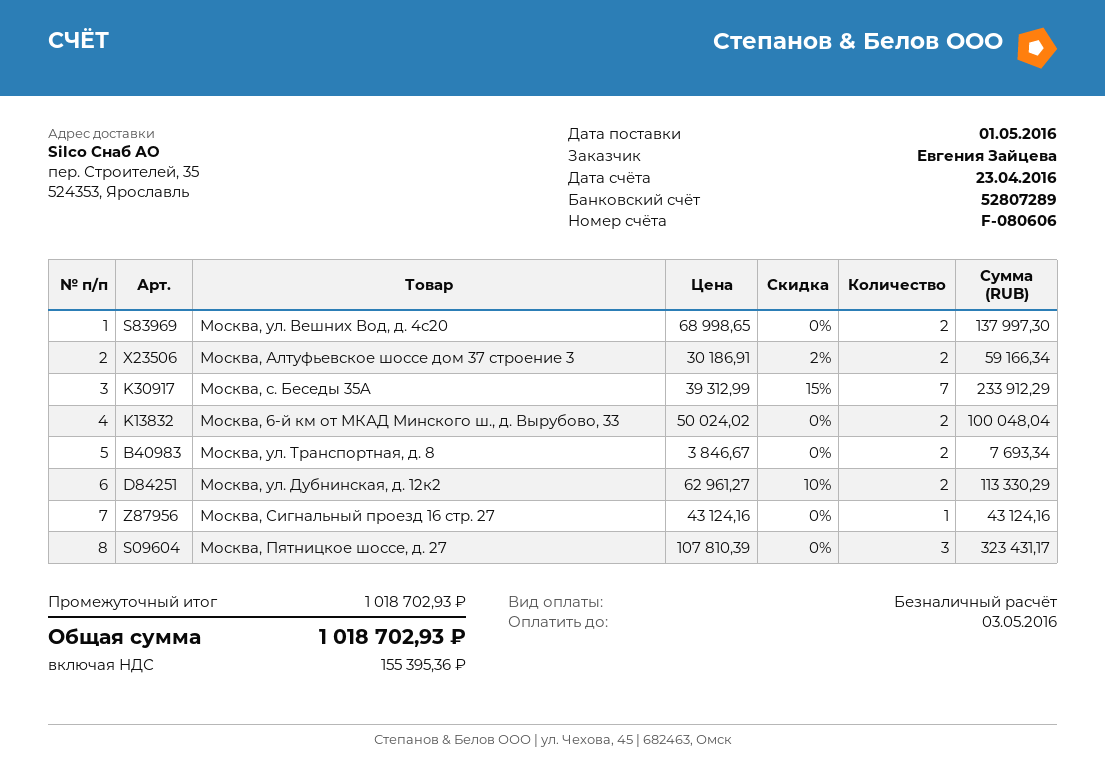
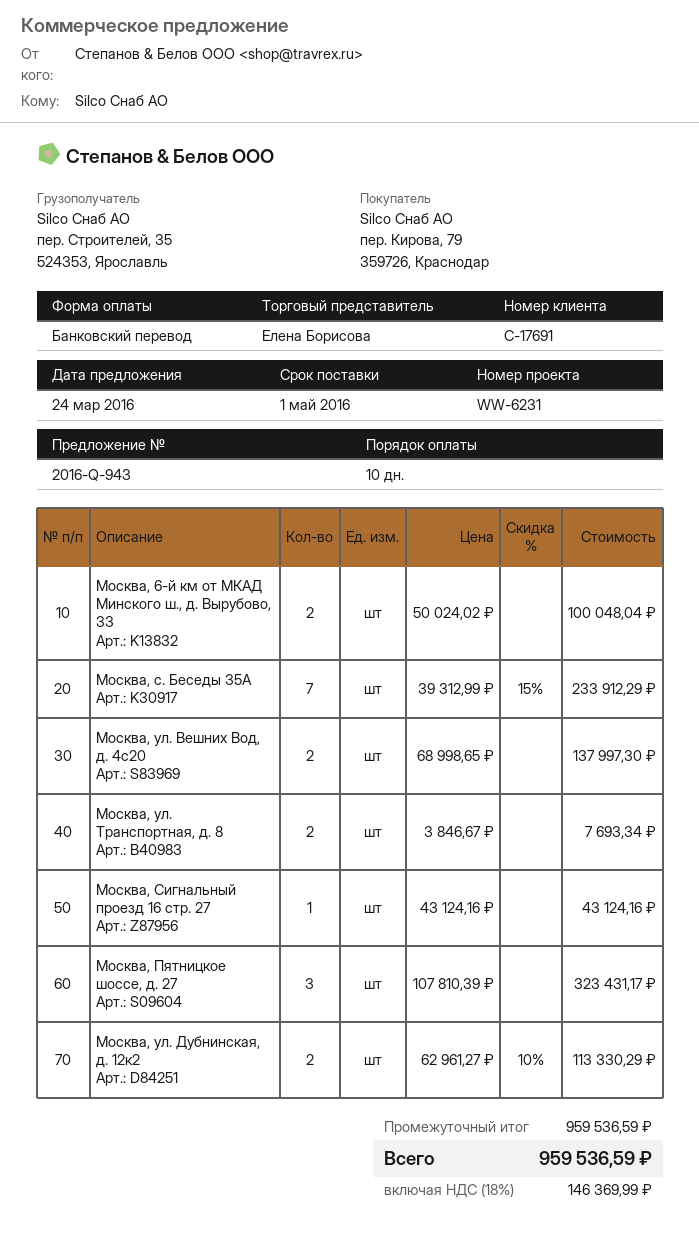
Москва, Алтуфьевское шоссе дом 37 строение 3: 2 x 30186.91 - 2% = 59166.34 -> none
subtotal: 1018702.93 -> 959536.59
tax: 155395.36 -> 146369.99
total: 1018702.93 -> 959536.59

